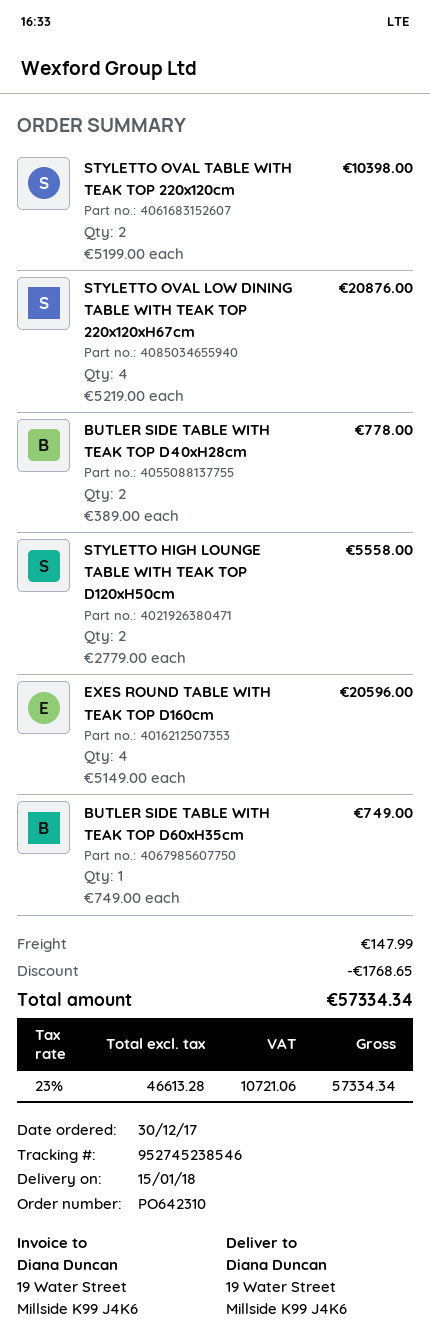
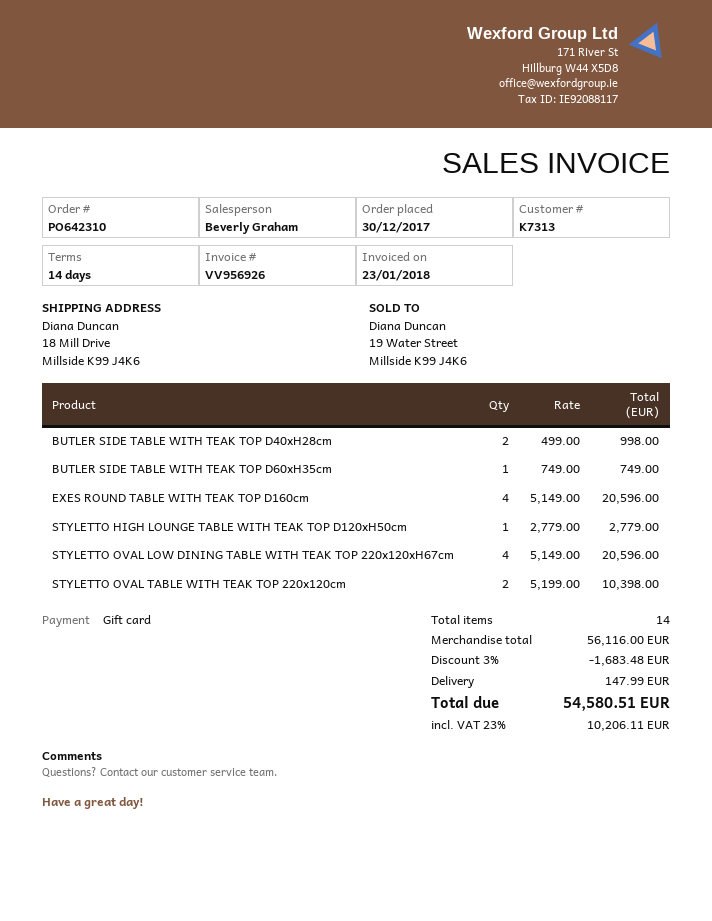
ship to: 19 Water Street, Millside K99 J4K6 -> 18 Mill Drive, Millside K99 J4K6
STYLETTO OVAL LOW DINING TABLE WITH TEAK TOP 220x120xH67cm: 4 x 5219.00 = 20876.00 -> 4 x 5149.00 = 20596.00
BUTLER SIDE TABLE WITH TEAK TOP D40xH28cm: 2 x 389.00 = 778.00 -> 2 x 499.00 = 998.00
STYLETTO HIGH LOUNGE TABLE WITH TEAK TOP D120xH50cm: 2 x 2779.00 = 5558.00 -> 1 x 2779.00 = 2779.00
discount: 1768.65 -> 1683.48
tax: 23% = 10721.06 -> 23% = 10206.11
total: 57334.34 -> 54580.51

